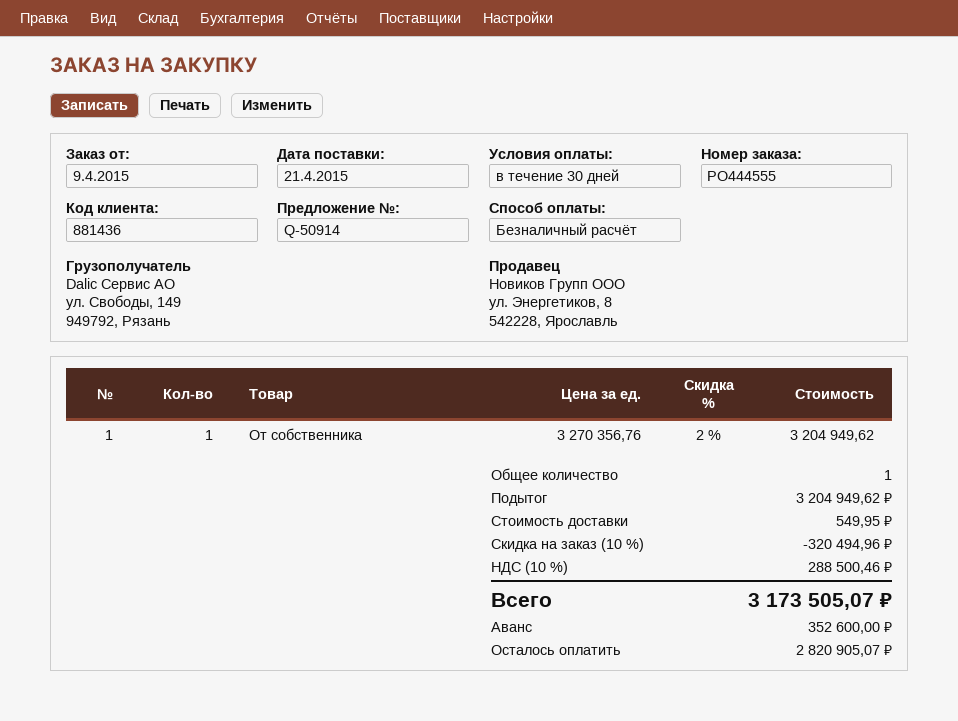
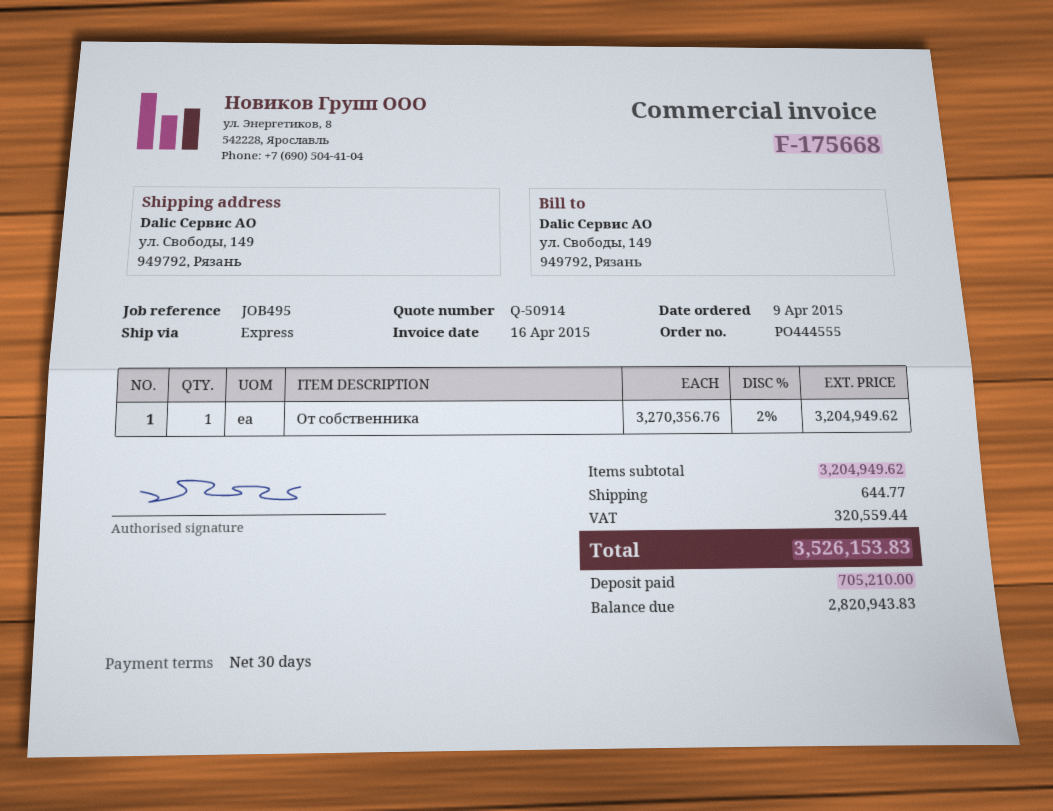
discount: 10% = 320494.96 -> none
shipping: 549.95 -> 644.77
tax: 288500.46 -> 320559.44
total: 3173505.07 -> 3526153.83
deposit: 352600.00 -> 705210.00
balance: 2820905.07 -> 2820943.83

